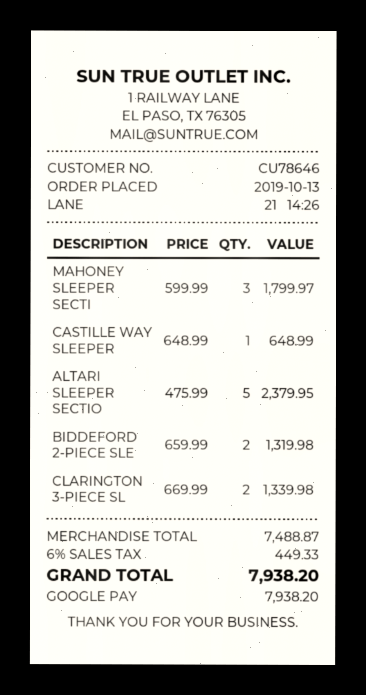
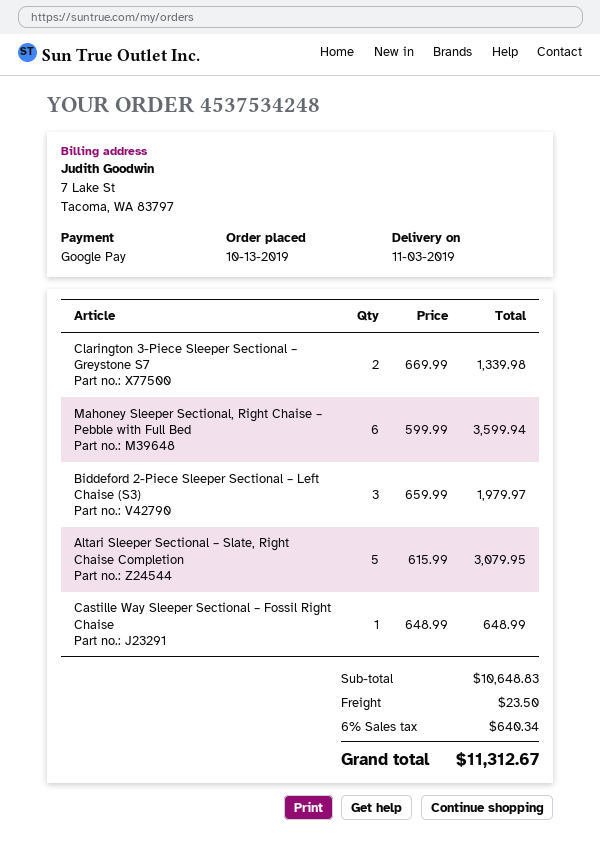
MAHONEY SLEEPER SECTI: 3 x 599.99 = 1799.97 -> 6 x 599.99 = 3599.94
ALTARI SLEEPER SECTIO: 5 x 475.99 = 2379.95 -> 5 x 615.99 = 3079.95
BIDDEFORD 2-PIECE SLE: 2 x 659.99 = 1319.98 -> 3 x 659.99 = 1979.97
subtotal: 7488.87 -> 10648.83
shipping: none -> 23.50
tax: 6% = 449.33 -> 6% = 640.34
total: 7938.20 -> 11312.67

